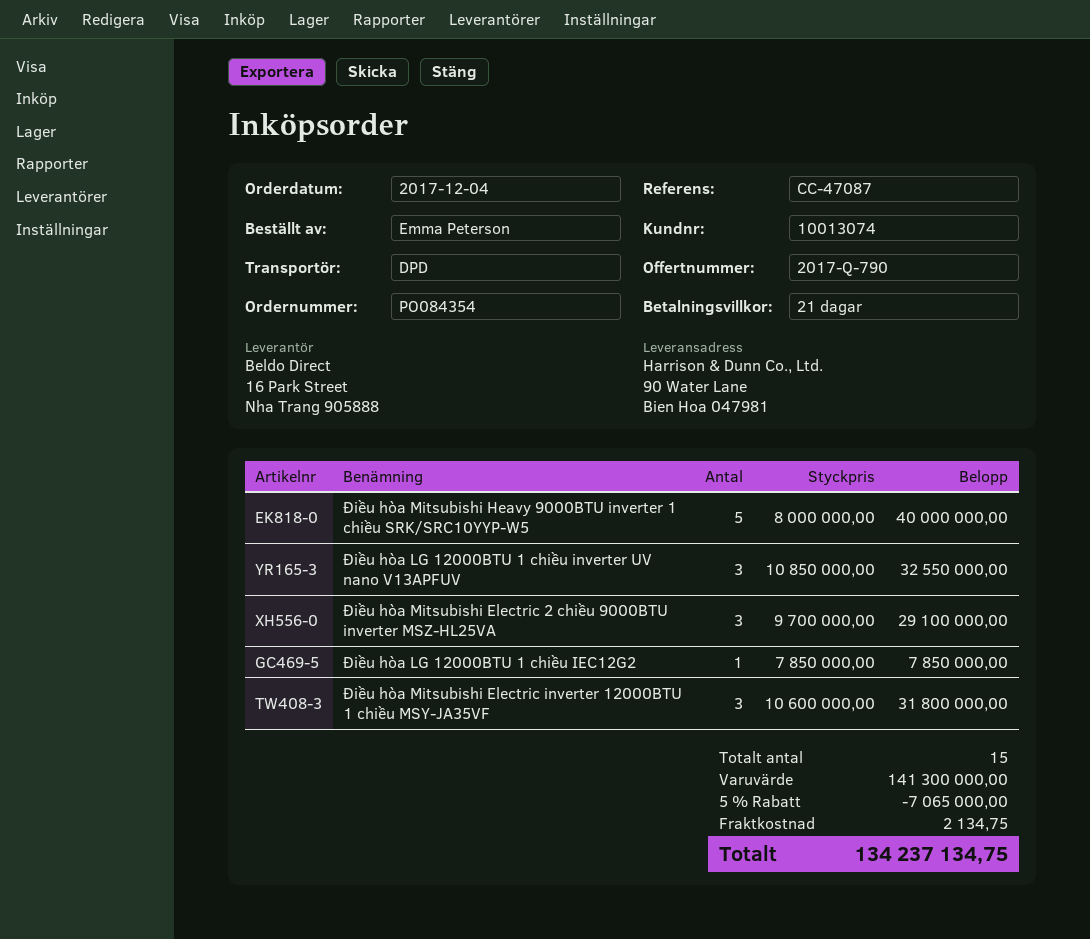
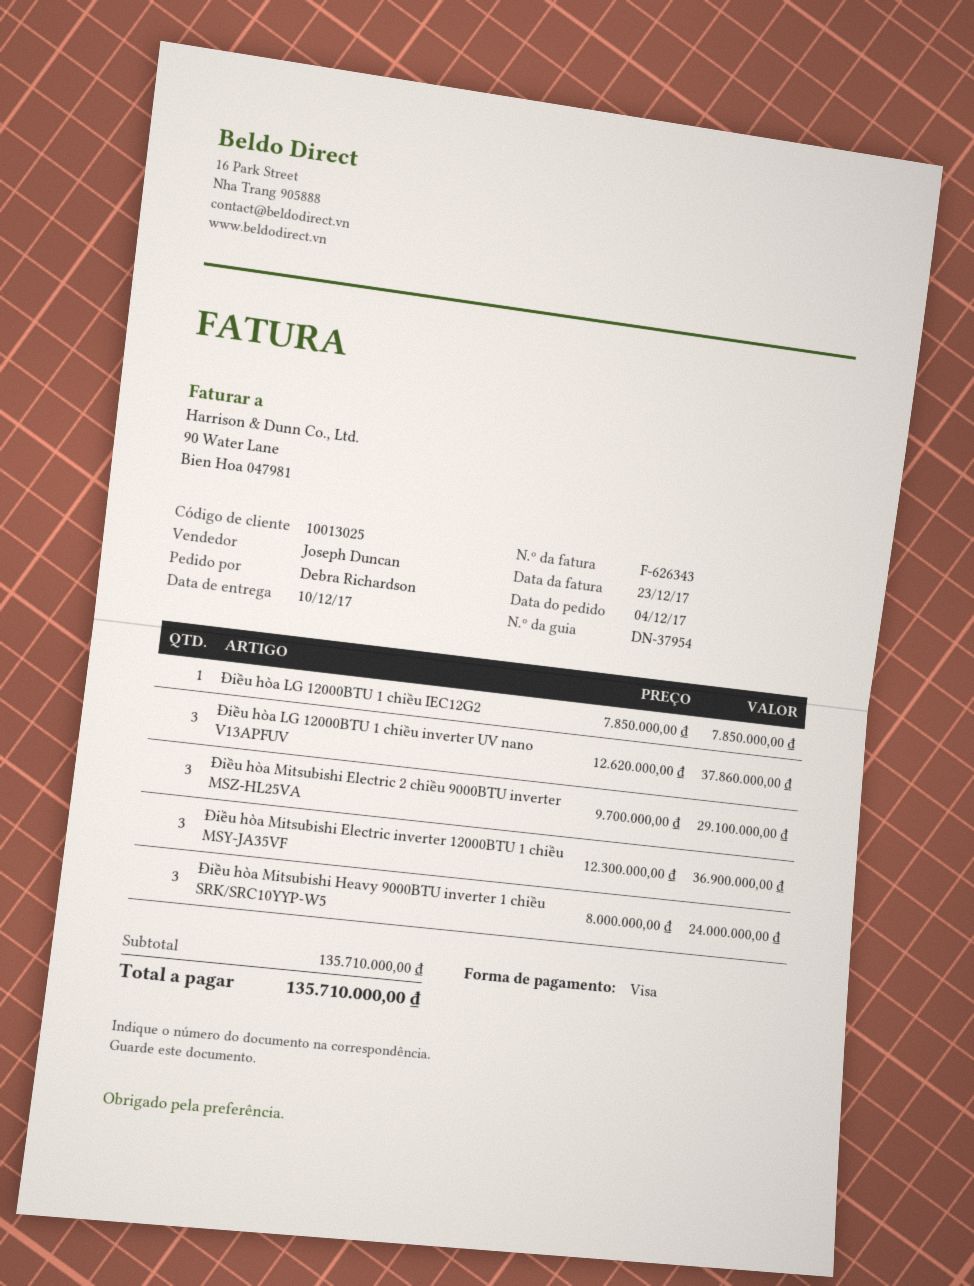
customer number: 10013074 -> 10013025
ordered by: Emma Peterson -> Debra Richardson
Điều hòa Mitsubishi Heavy 9000BTU inverter 1 chiều SRK/SRC10YYP-W5: 5 x 8000000.00 = 40000000.00 -> 3 x 8000000.00 = 24000000.00
Điều hòa LG 12000BTU 1 chiều inverter UV nano V13APFUV: 3 x 10850000.00 = 32550000.00 -> 3 x 12620000.00 = 37860000.00
Điều hòa Mitsubishi Electric inverter 12000BTU 1 chiều MSY-JA35VF: 3 x 10600000.00 = 31800000.00 -> 3 x 12300000.00 = 36900000.00
subtotal: 141300000.00 -> 135710000.00
discount: 5% = 7065000.00 -> none
shipping: 2134.75 -> none
total: 134237134.75 -> 135710000.00

